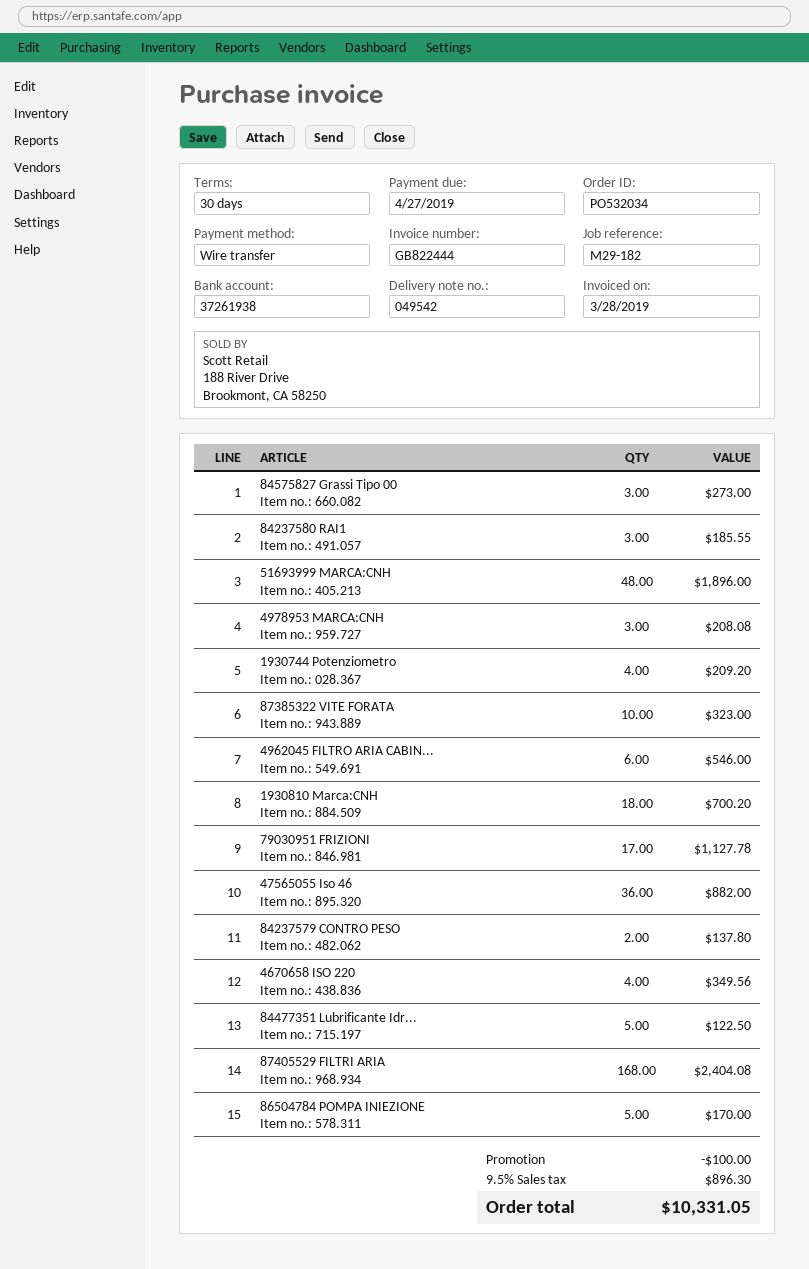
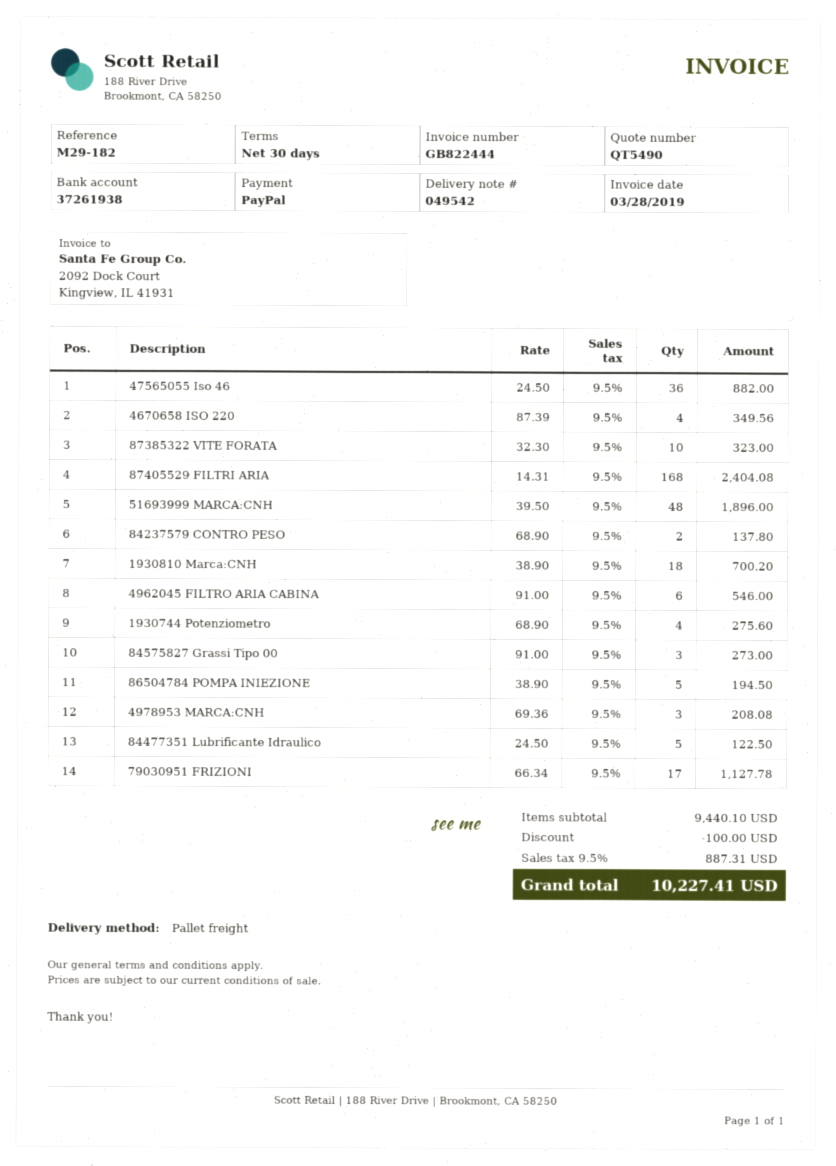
payment method: bank transfer -> PayPal
84237580 RAI1: 3 for 185.55 -> none
1930744 Potenziometro: 4 for 209.20 -> 4 for 275.60
86504784 POMPA INIEZIONE: 5 for 170.00 -> 5 for 194.50
tax: 9.5% = 896.30 -> 9.5% = 887.31
total: 10331.05 -> 10227.41

